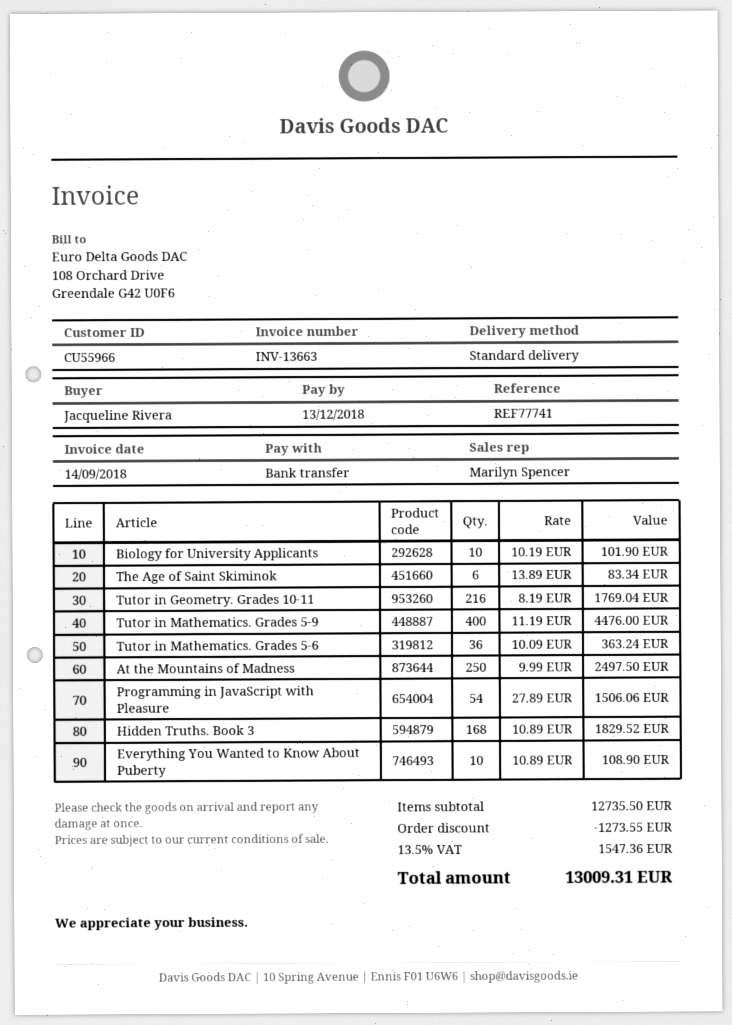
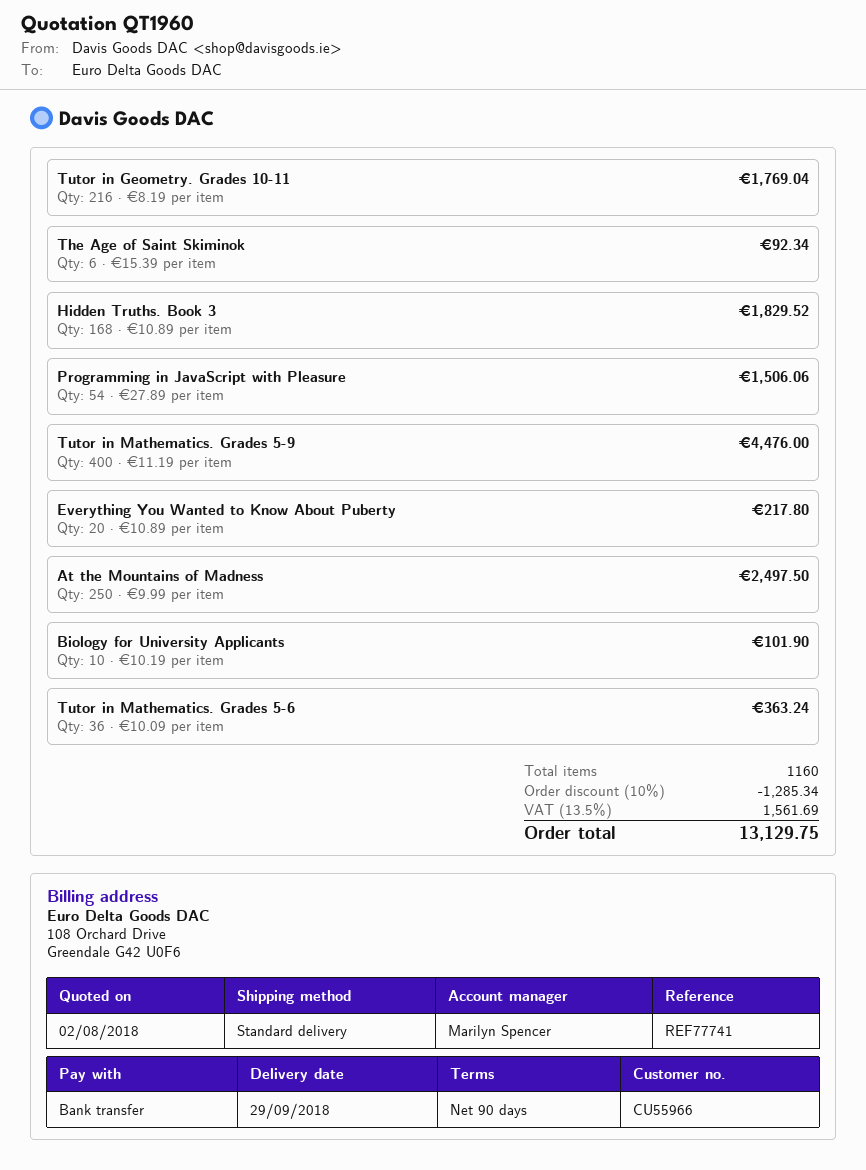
The Age of Saint Skiminok: 6 x 13.89 = 83.34 -> 6 x 15.39 = 92.34
Everything You Wanted to Know About Puberty: 10 x 10.89 = 108.90 -> 20 x 10.89 = 217.80
discount: 1273.55 -> 1285.34
tax: 13.5% = 1547.36 -> 13.5% = 1561.69
total: 13009.31 -> 13129.75

